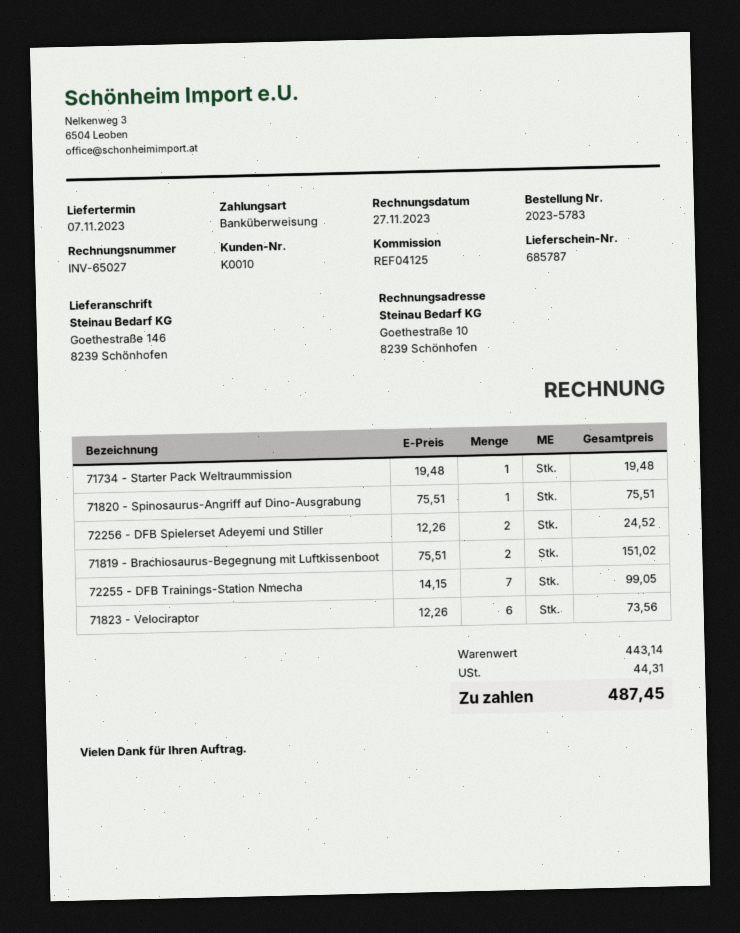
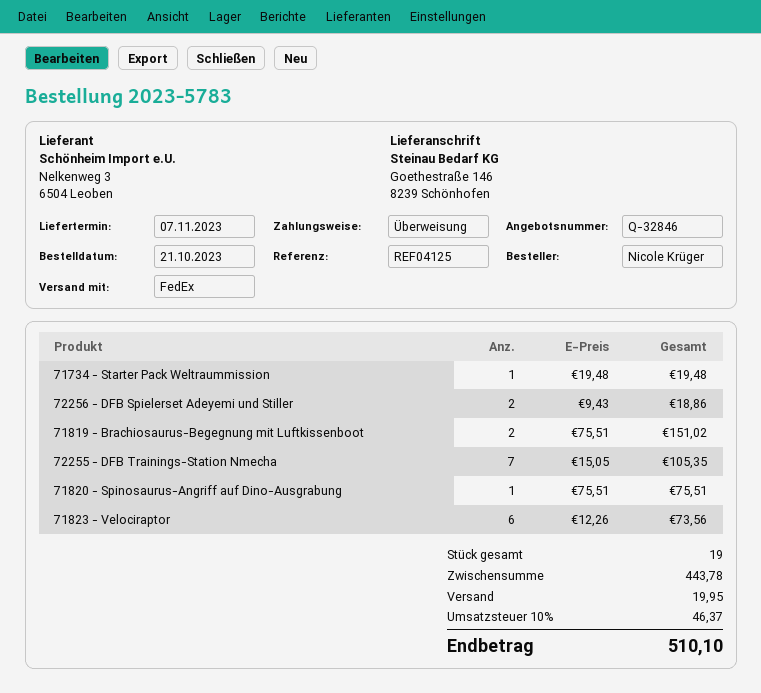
72256 - DFB Spielerset Adeyemi und Stiller: 2 x 12.26 = 24.52 -> 2 x 9.43 = 18.86
72255 - DFB Trainings-Station Nmecha: 7 x 14.15 = 99.05 -> 7 x 15.05 = 105.35
subtotal: 443.14 -> 443.78
shipping: none -> 19.95
tax: 44.31 -> 46.37
total: 487.45 -> 510.10

